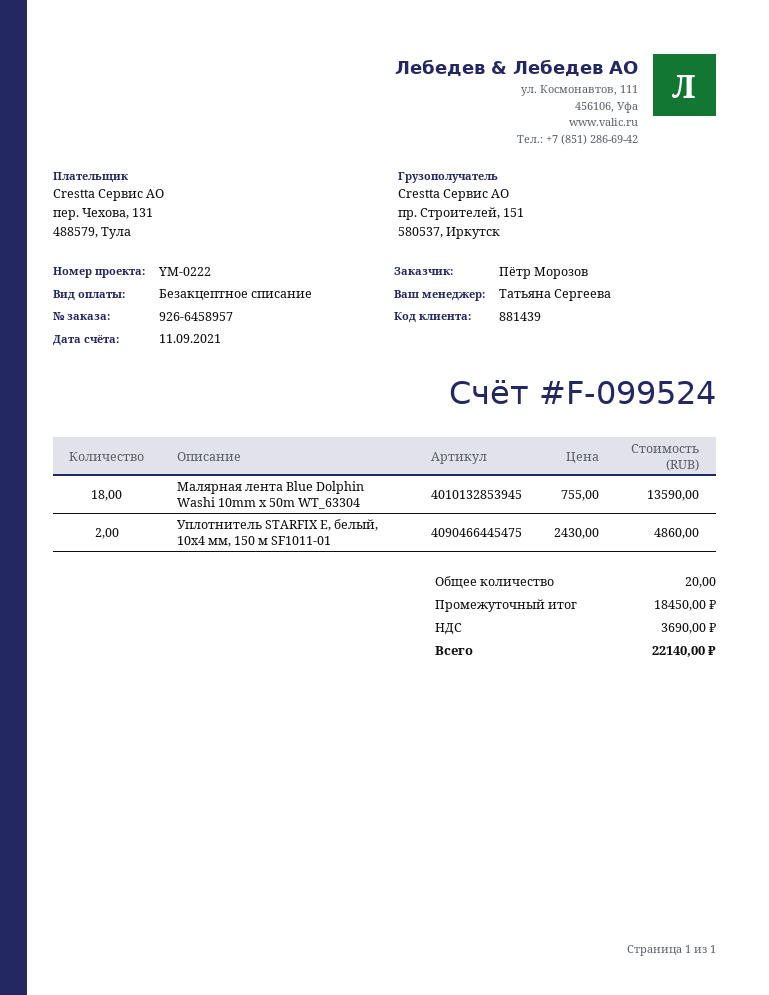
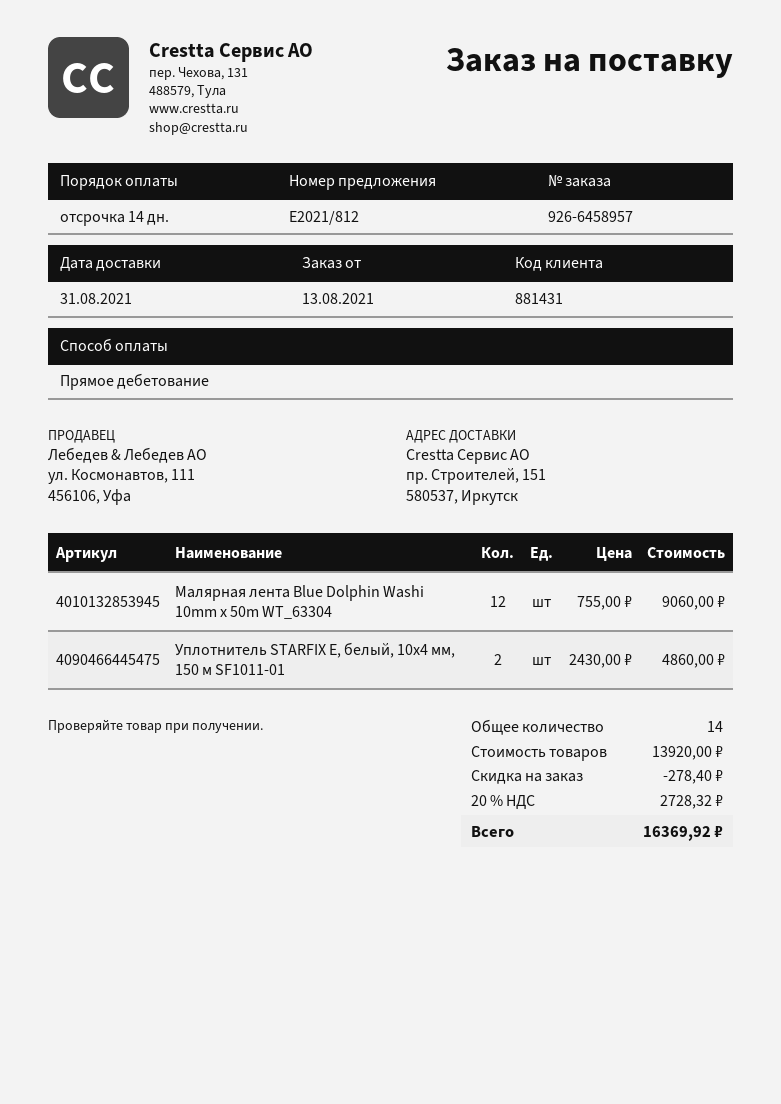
customer number: 881439 -> 881431
Малярная лента Blue Dolphin Washi 10mm x 50m WT_63304: 18 x 755.00 = 13590.00 -> 12 x 755.00 = 9060.00
total quantity: 20 -> 14
subtotal: 18450.00 -> 13920.00
discount: none -> 278.40
tax: 3690.00 -> 2728.32
total: 22140.00 -> 16369.92

